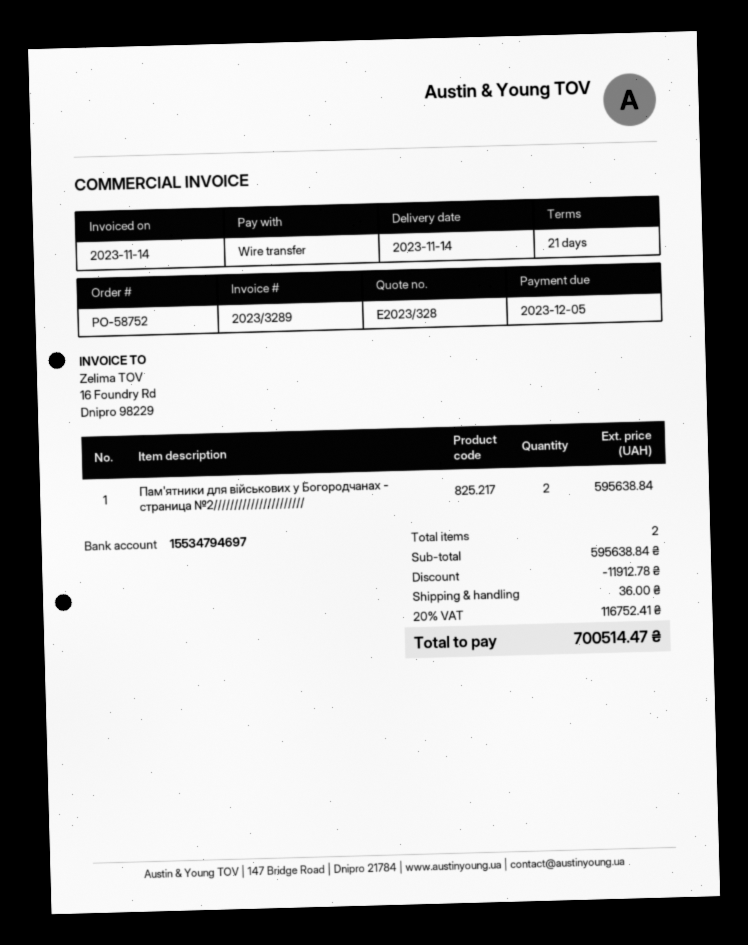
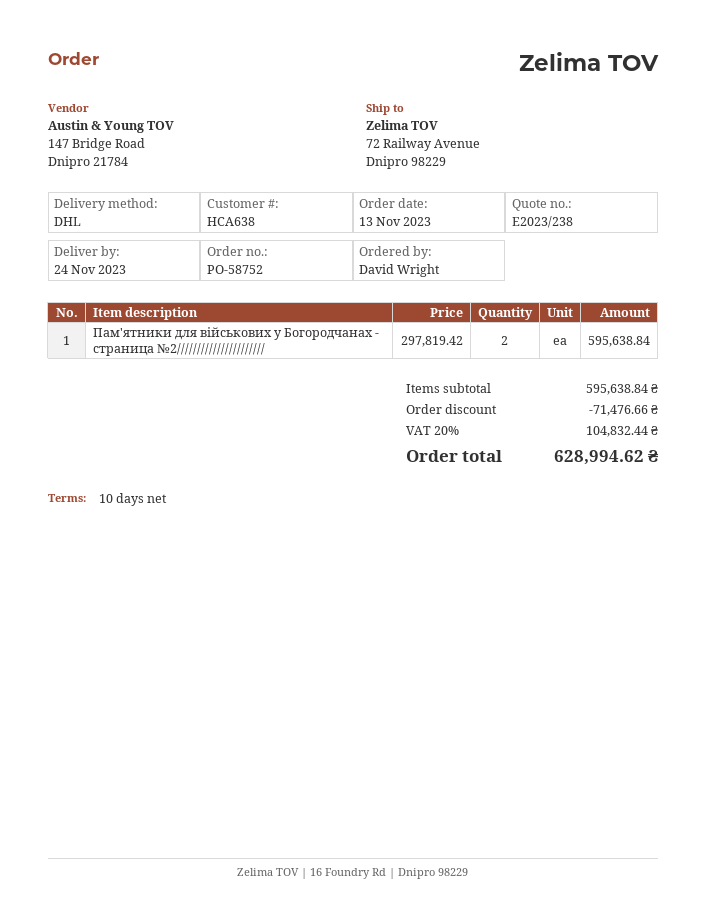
quote number: E2023/328 -> E2023/238
delivery date: 2023-11-14 -> 2023-11-24
payment terms: 21 days -> 10 days
discount: 11912.78 -> 71476.66
shipping: 36.00 -> none
tax: 20% = 116752.41 -> 20% = 104832.44
total: 700514.47 -> 628994.62

